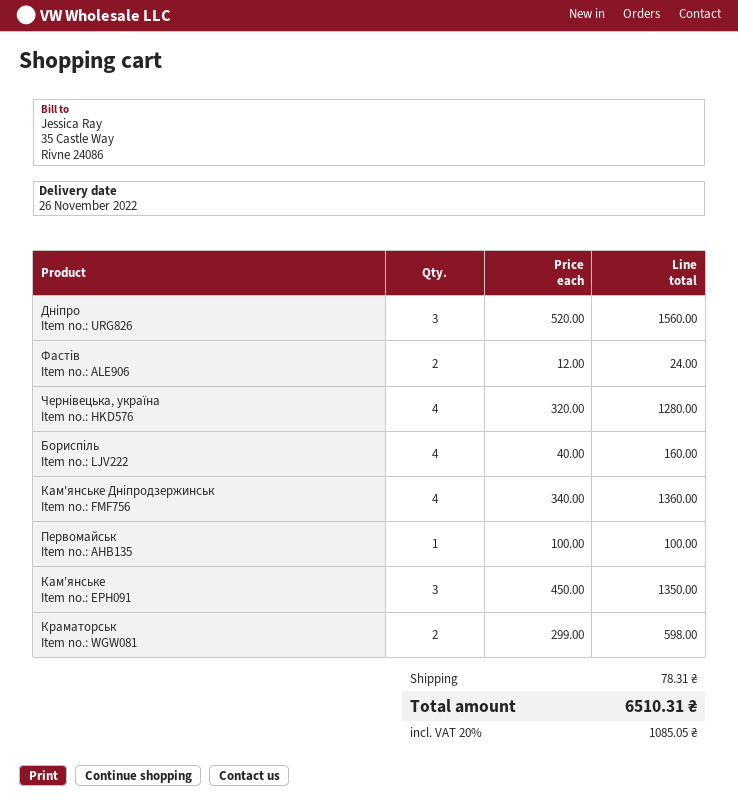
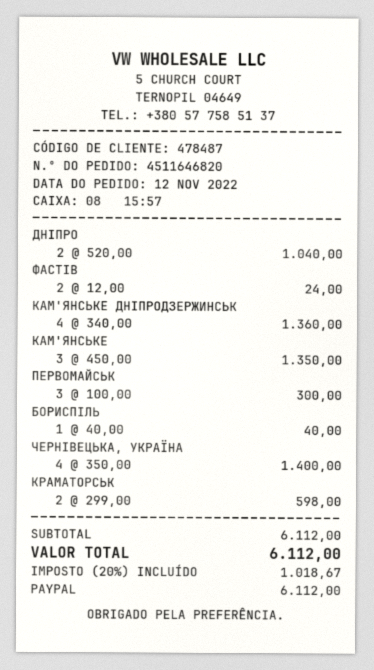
Дніпро: 3 x 520.00 = 1560.00 -> 2 x 520.00 = 1040.00
Чернівецька, україна: 4 x 320.00 = 1280.00 -> 4 x 350.00 = 1400.00
Бориспіль: 4 x 40.00 = 160.00 -> 1 x 40.00 = 40.00
Первомайськ: 1 x 100.00 = 100.00 -> 3 x 100.00 = 300.00
shipping: 78.31 -> none
tax: 20% = 1085.05 -> 20% = 1018.67
total: 6510.31 -> 6112.00

